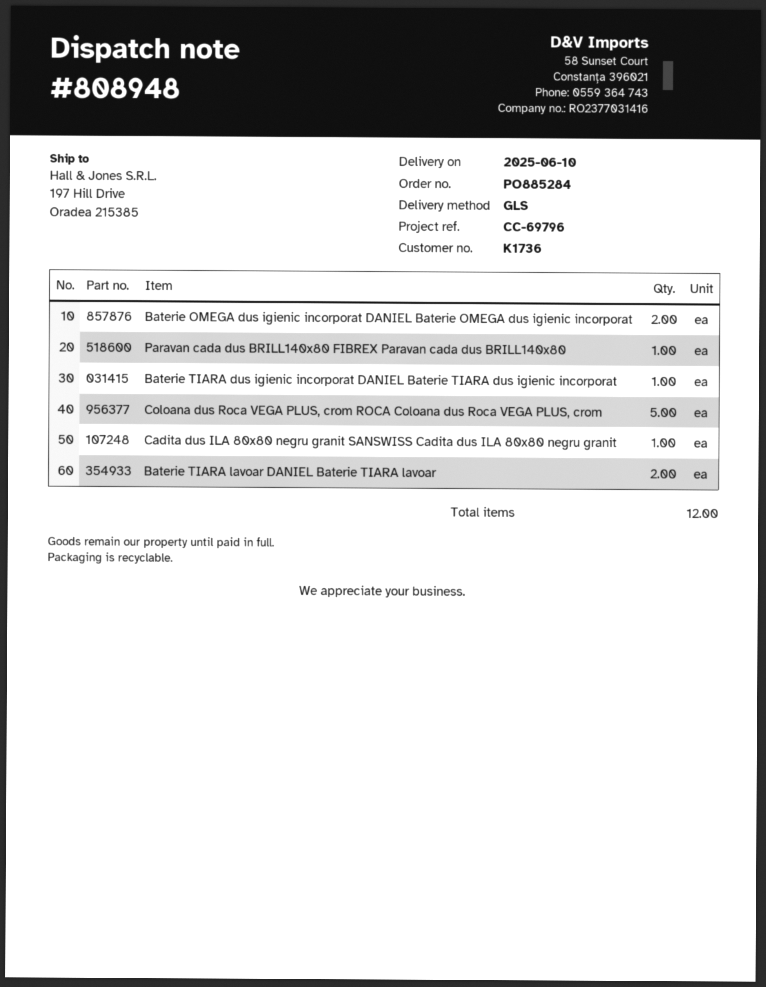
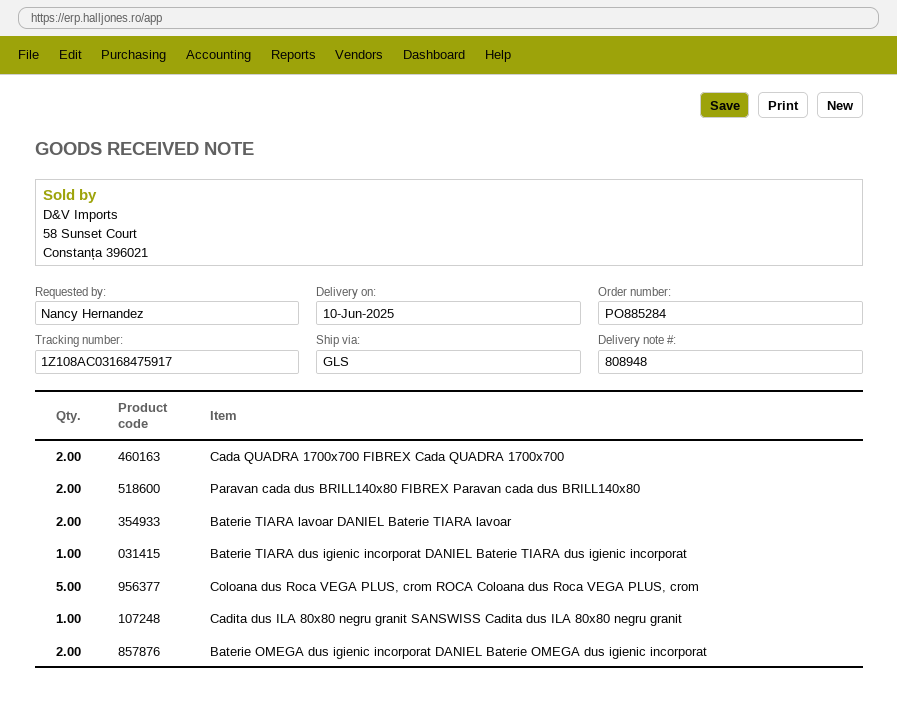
Paravan cada dus BRILL140x80 FIBREX Paravan cada dus BRILL140x80: 1 -> 2
Cada QUADRA 1700x700 FIBREX Cada QUADRA 1700x700: none -> 2

